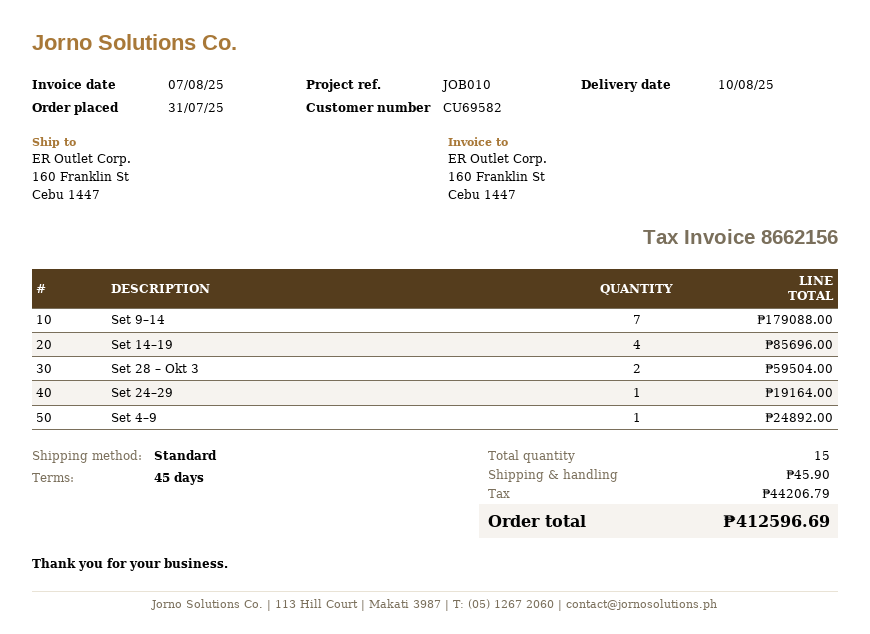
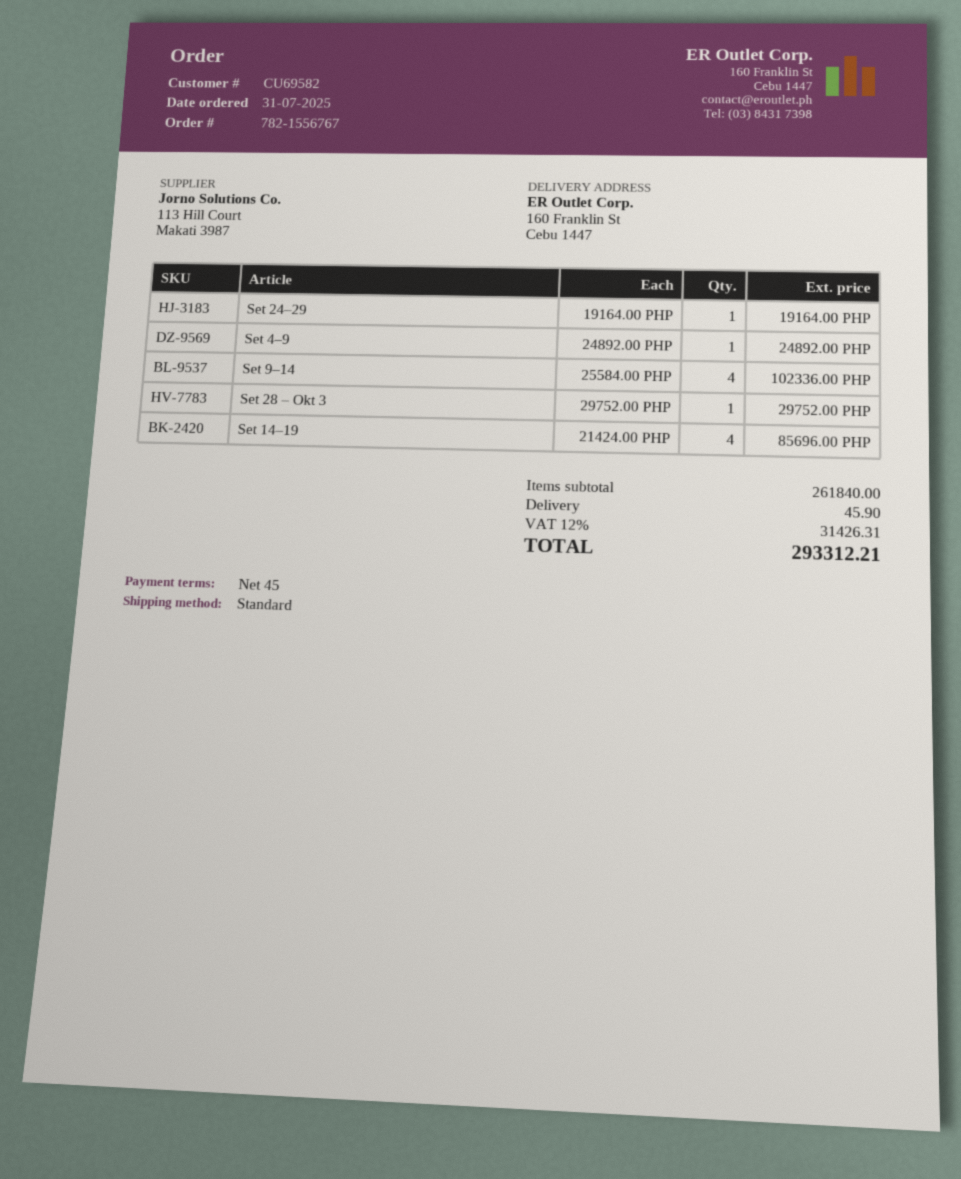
Set 9–14: 7 for 179088.00 -> 4 for 102336.00
Set 28 – Okt 3: 2 for 59504.00 -> 1 for 29752.00
tax: 44206.79 -> 31426.31
total: 412596.69 -> 293312.21

